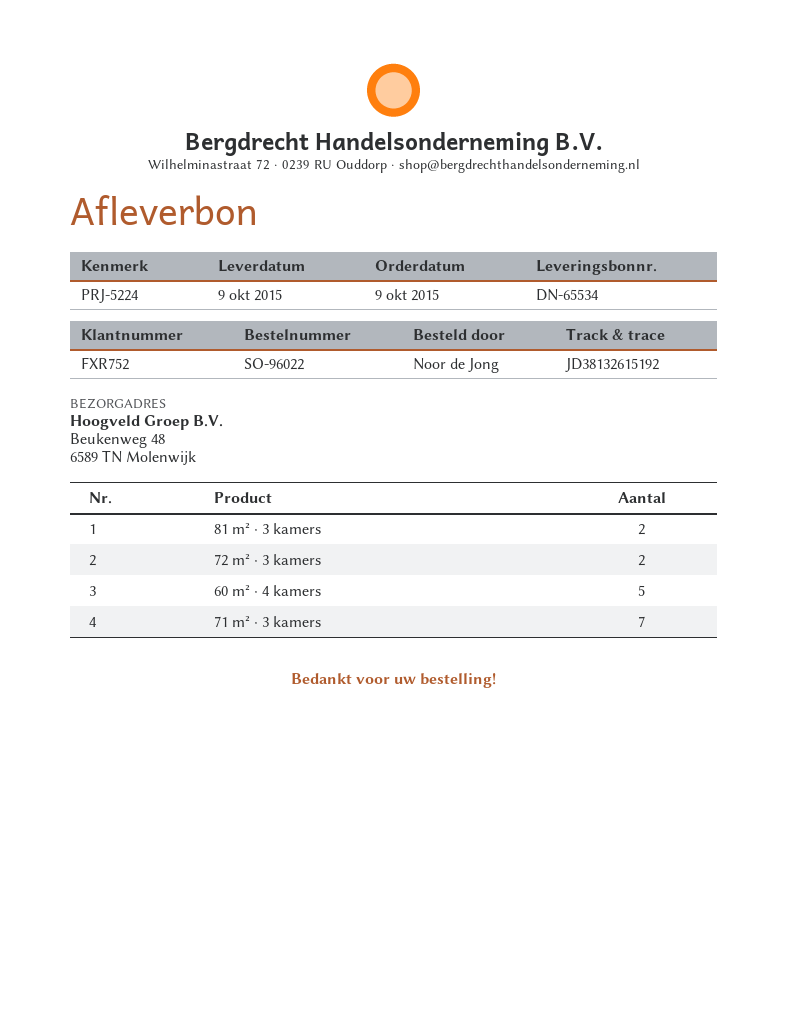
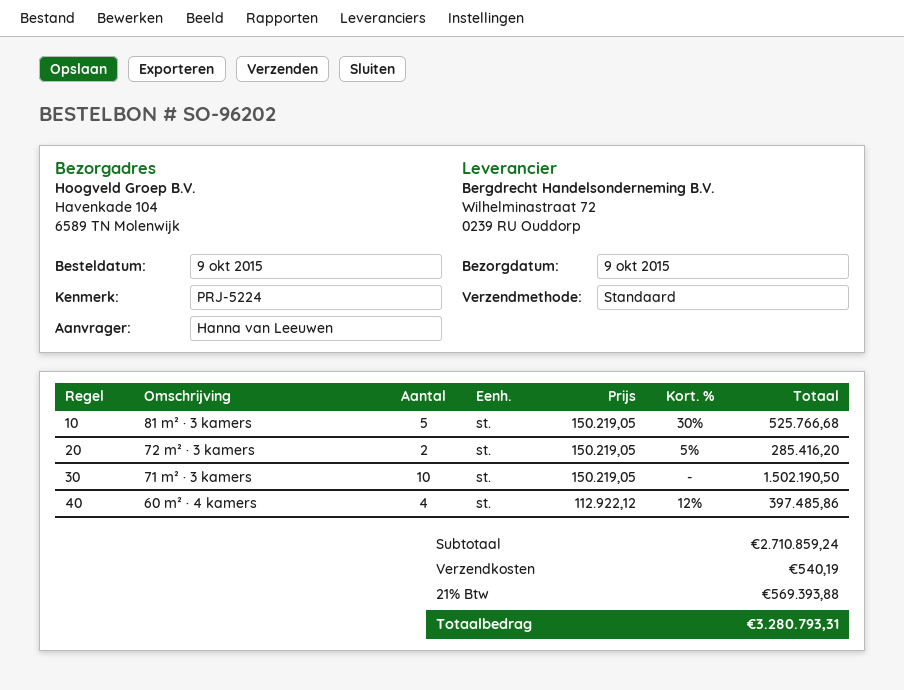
order number: SO-96022 -> SO-96202
ordered by: Noor de Jong -> Hanna van Leeuwen
ship to: Beukenweg 48, 6589 TN Molenwijk -> Havenkade 104, 6589 TN Molenwijk
81 m² · 3 kamers: 2 -> 5
60 m² · 4 kamers: 5 -> 4
71 m² · 3 kamers: 7 -> 10

